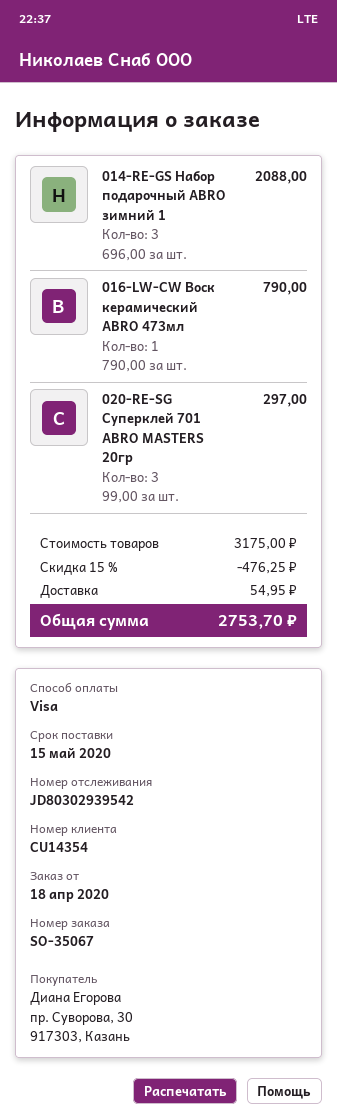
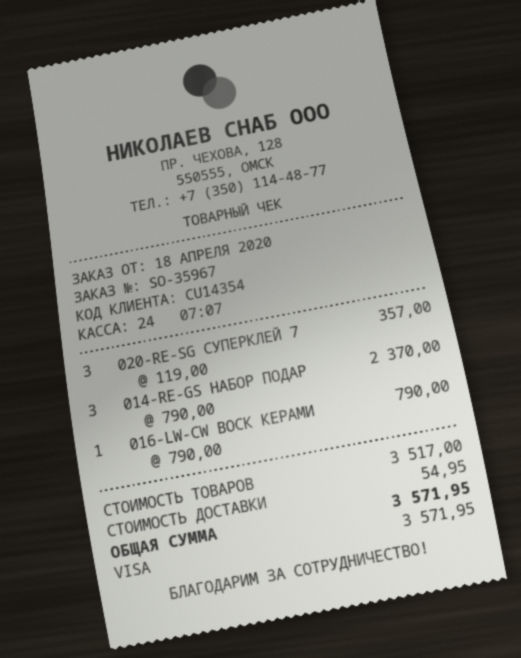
order number: SO-35067 -> SO-35967
014-RE-GS Набор подарочный ABRO зимний 1: 3 x 696.00 = 2088.00 -> 3 x 790.00 = 2370.00
020-RE-SG Суперклей 701 ABRO MASTERS 20гр: 3 x 99.00 = 297.00 -> 3 x 119.00 = 357.00
subtotal: 3175.00 -> 3517.00
discount: 15% = 476.25 -> none
total: 2753.70 -> 3571.95

